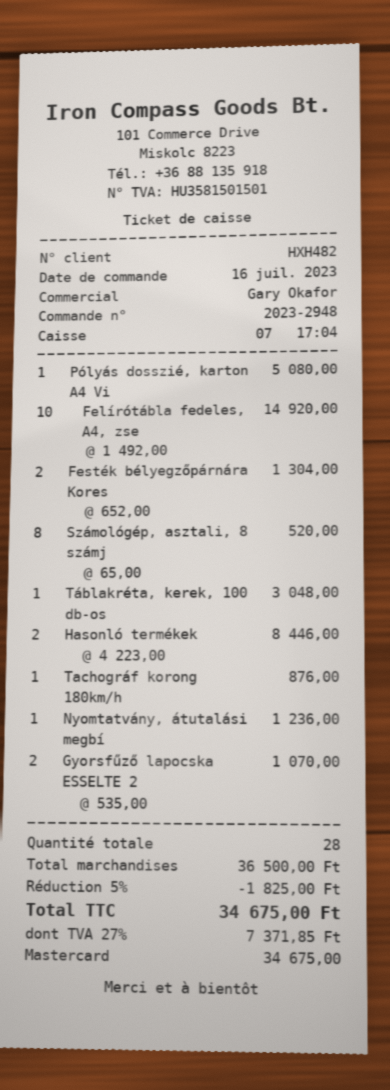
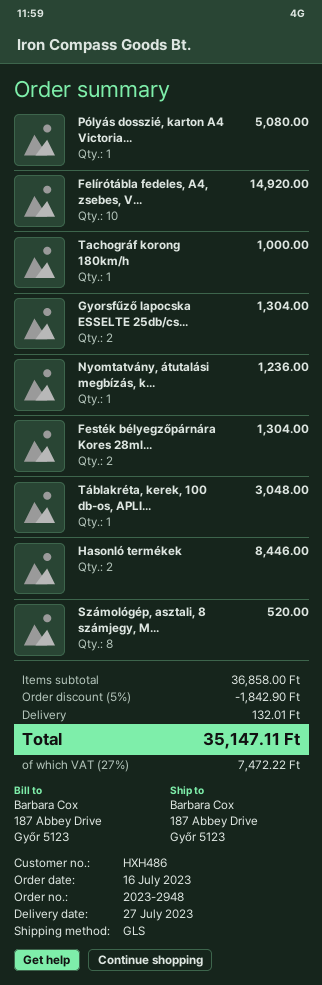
customer number: HXH482 -> HXH486
Tachográf korong 180km/h: 1 for 876.00 -> 1 for 1000.00
Gyorsfűző lapocska ESSELTE 2: 2 for 1070.00 -> 2 for 1304.00
subtotal: 36500.00 -> 36858.00
discount: 5% = 1825.00 -> 5% = 1842.90
shipping: none -> 132.01
tax: 27% = 7371.85 -> 27% = 7472.22
total: 34675.00 -> 35147.11

